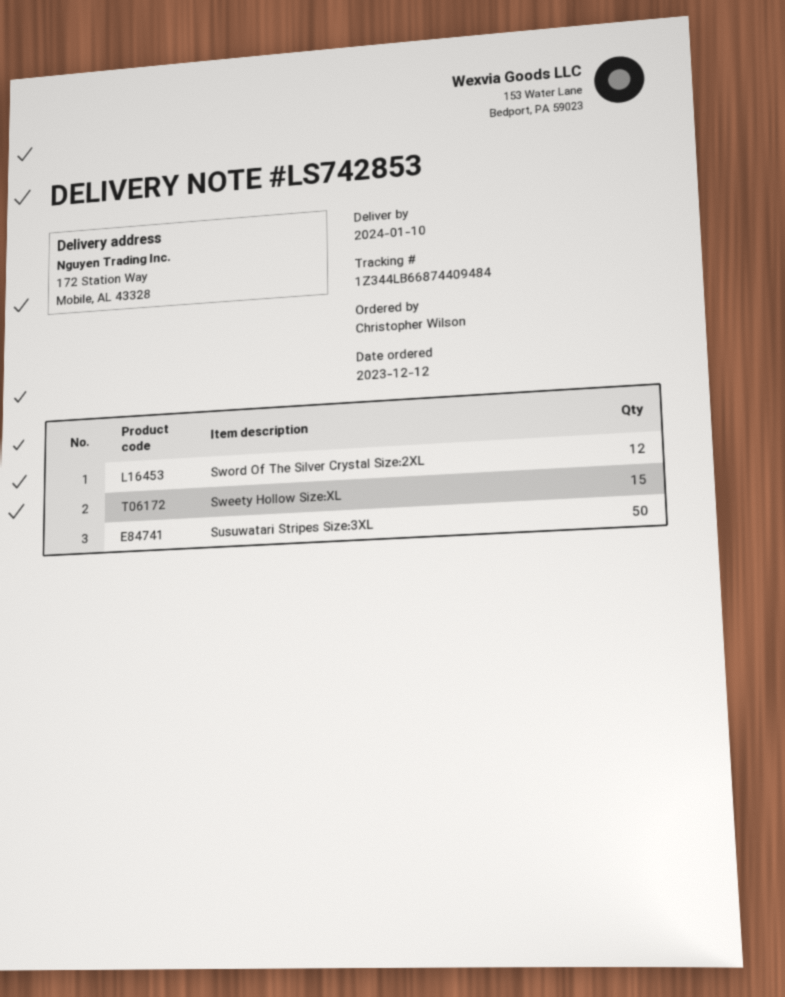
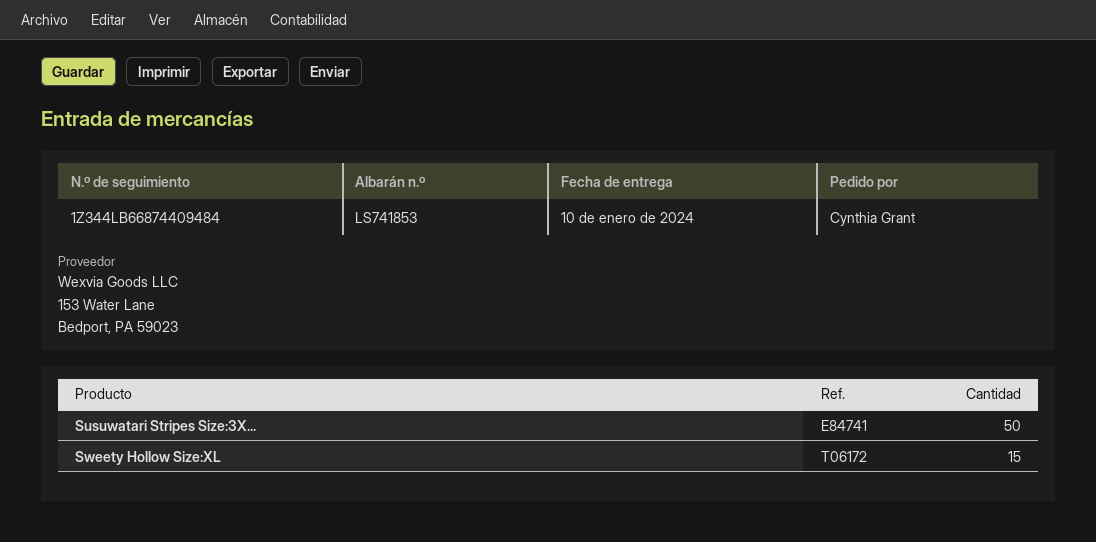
delivery note number: LS742853 -> LS741853
ordered by: Christopher Wilson -> Cynthia Grant
Sword Of The Silver Crystal Size:2XL: 12 -> none

